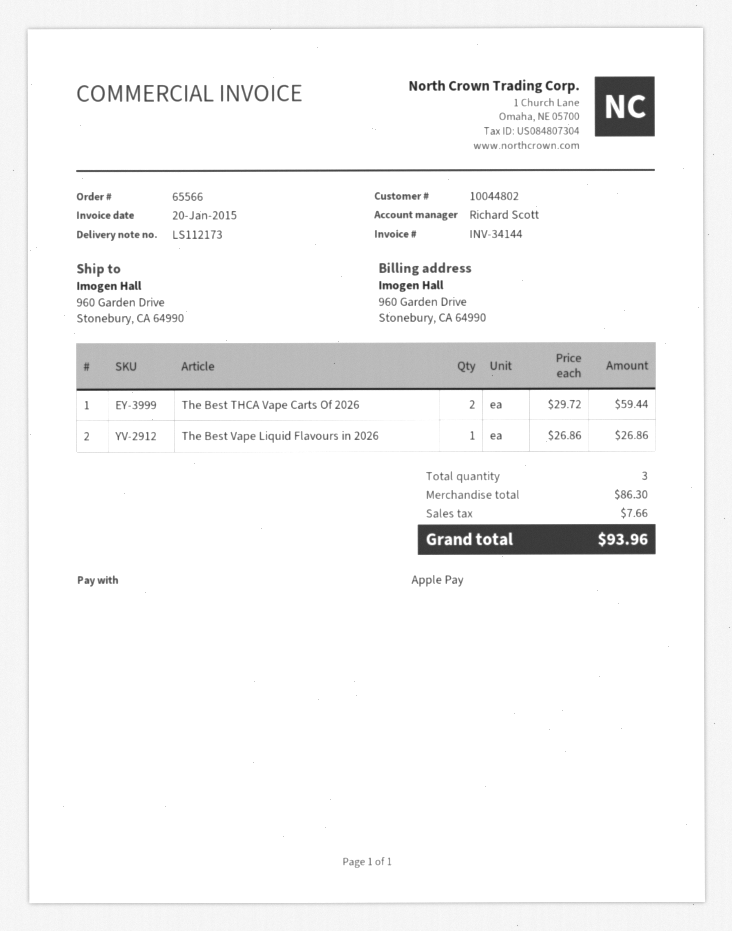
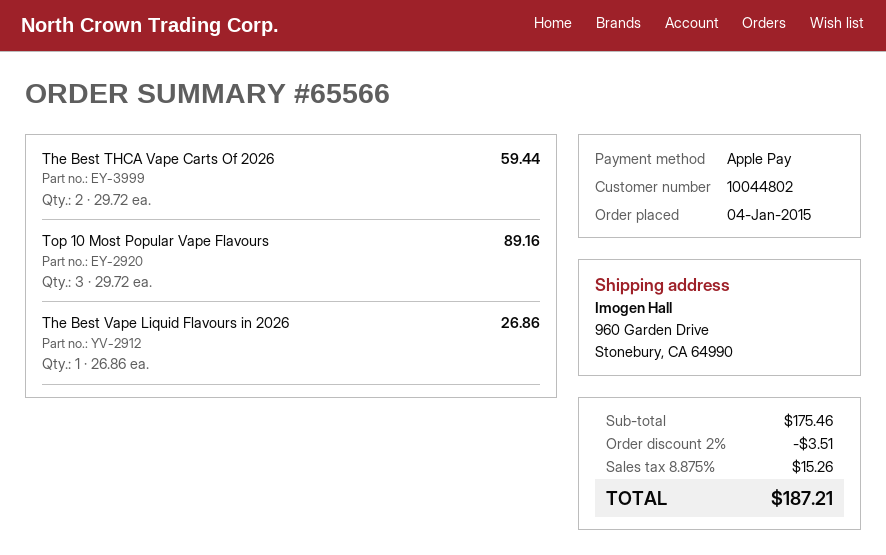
Top 10 Most Popular Vape Flavours: none -> 3 x 29.72 = 89.16
subtotal: 86.30 -> 175.46
discount: none -> 2% = 3.51
tax: 7.66 -> 15.26
total: 93.96 -> 187.21

